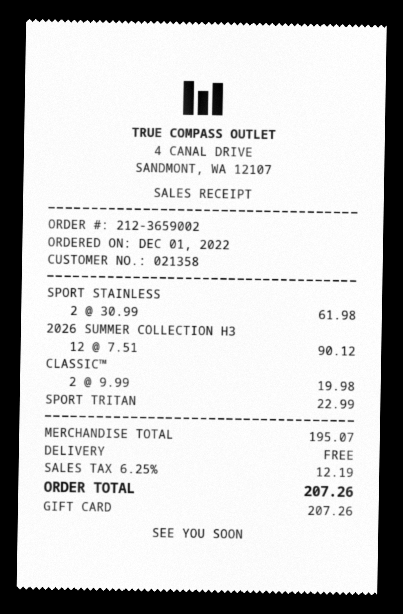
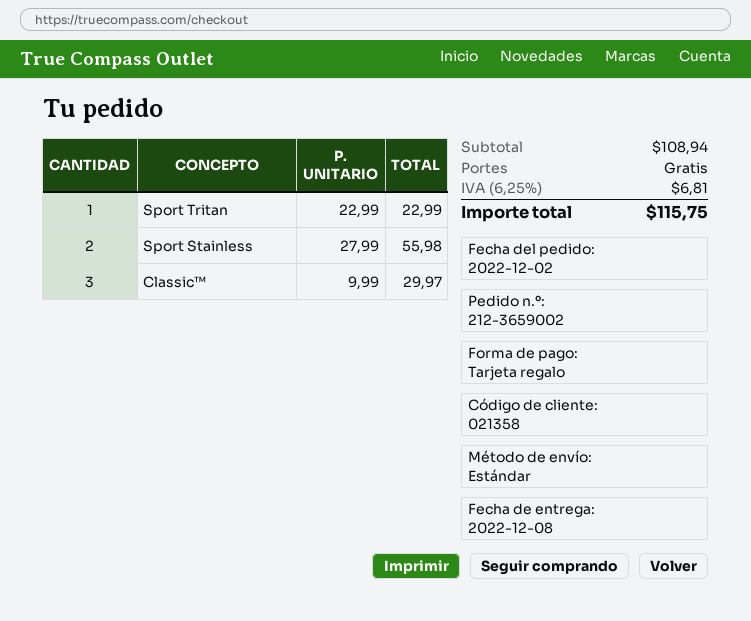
order date: 2022-12-01 -> 2022-12-02
SPORT STAINLESS: 2 x 30.99 = 61.98 -> 2 x 27.99 = 55.98
2026 SUMMER COLLECTION H3: 12 x 7.51 = 90.12 -> none
CLASSIC™: 2 x 9.99 = 19.98 -> 3 x 9.99 = 29.97
subtotal: 195.07 -> 108.94
tax: 6.25% = 12.19 -> 6.25% = 6.81
total: 207.26 -> 115.75

